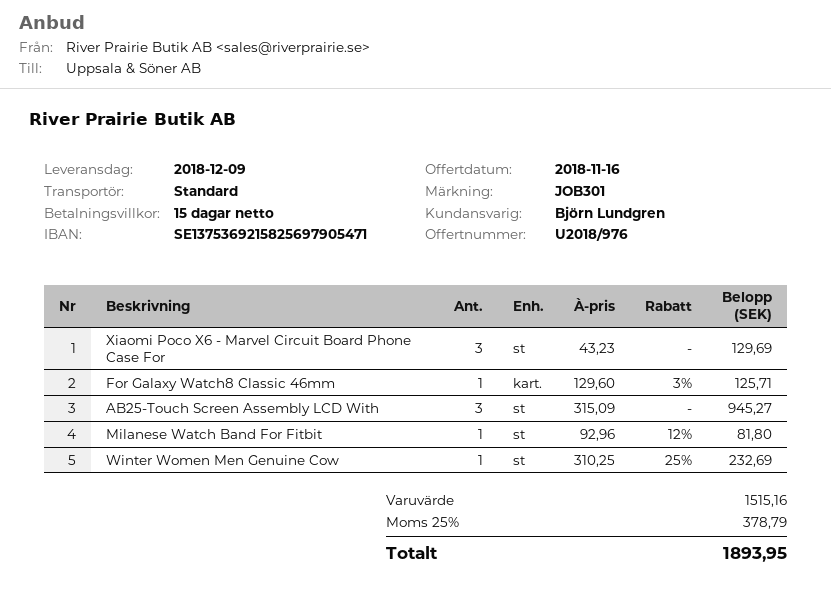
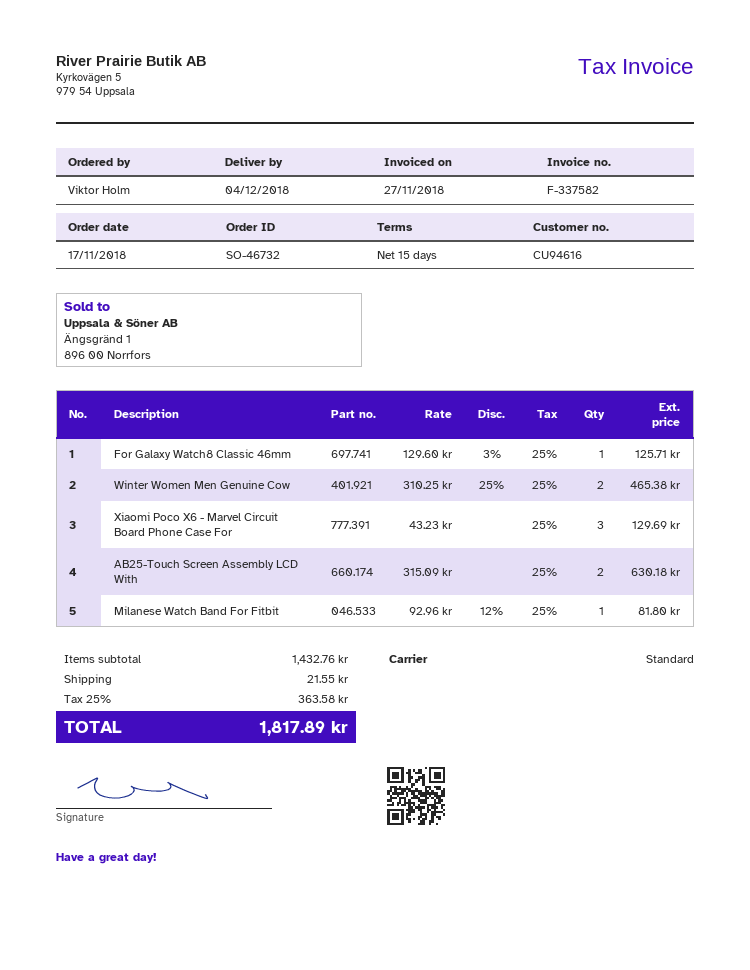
delivery date: 2018-12-09 -> 2018-12-04
AB25-Touch Screen Assembly LCD With: 3 x 315.09 = 945.27 -> 2 x 315.09 = 630.18
Winter Women Men Genuine Cow: 1 x 310.25 - 25% = 232.69 -> 2 x 310.25 - 25% = 465.38
subtotal: 1515.16 -> 1432.76
shipping: none -> 21.55
tax: 25% = 378.79 -> 25% = 363.58
total: 1893.95 -> 1817.89

